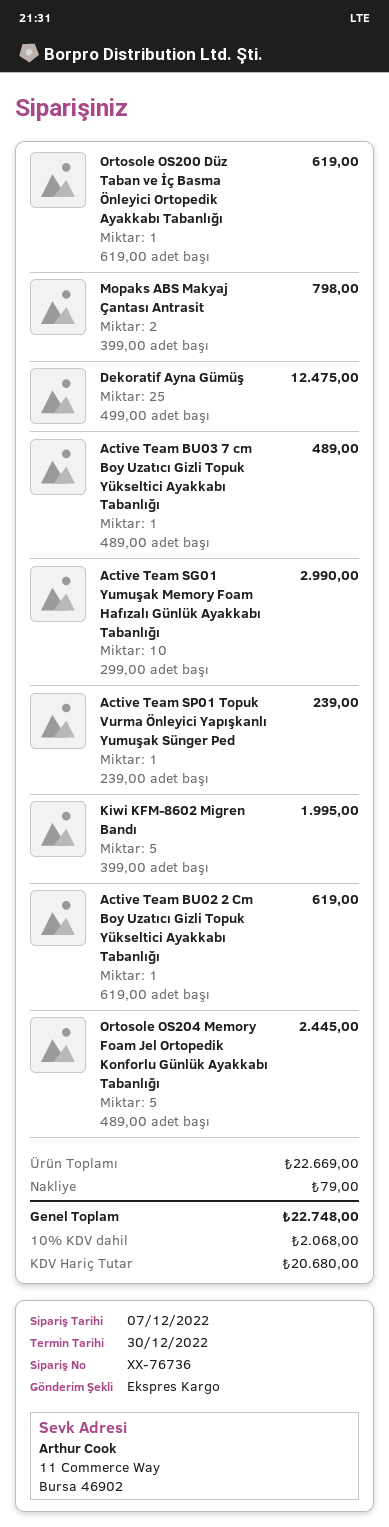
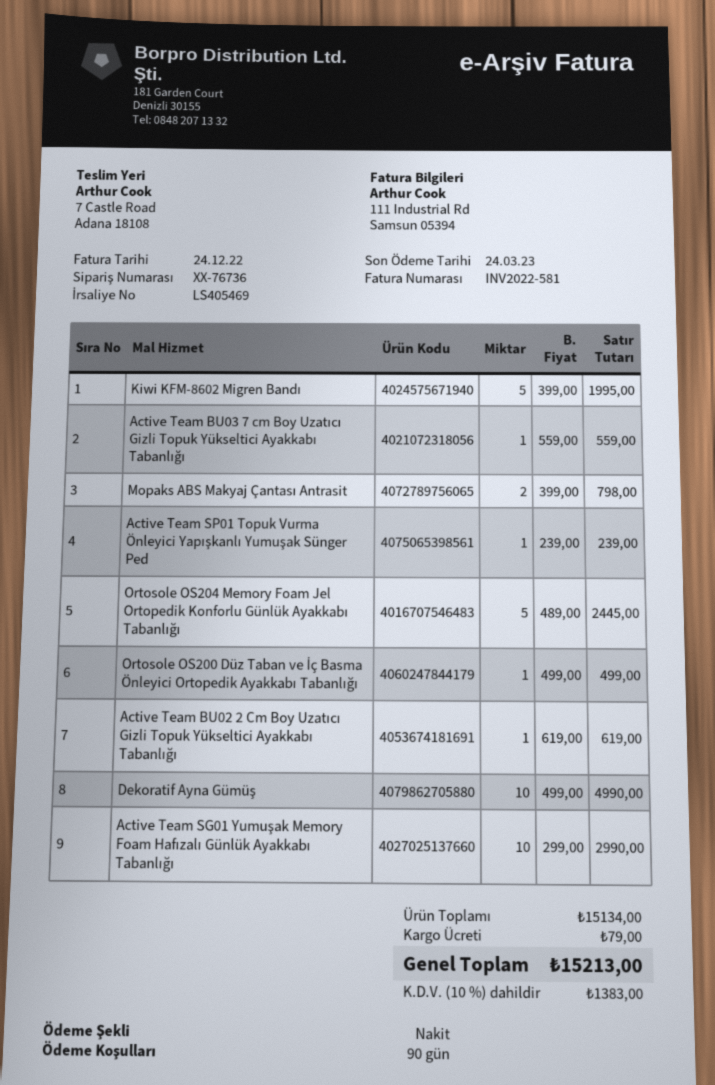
ship to: 11 Commerce Way, Bursa 46902 -> 7 Castle Road, Adana 18108
Ortosole OS200 Düz Taban ve İç Basma Önleyici Ortopedik Ayakkabı Tabanlığı: 1 x 619.00 = 619.00 -> 1 x 499.00 = 499.00
Dekoratif Ayna Gümüş: 25 x 499.00 = 12475.00 -> 10 x 499.00 = 4990.00
Active Team BU03 7 cm Boy Uzatıcı Gizli Topuk Yükseltici Ayakkabı Tabanlığı: 1 x 489.00 = 489.00 -> 1 x 559.00 = 559.00
subtotal: 22669.00 -> 15134.00
tax: 10% = 2068.00 -> 10% = 1383.00
total: 22748.00 -> 15213.00

